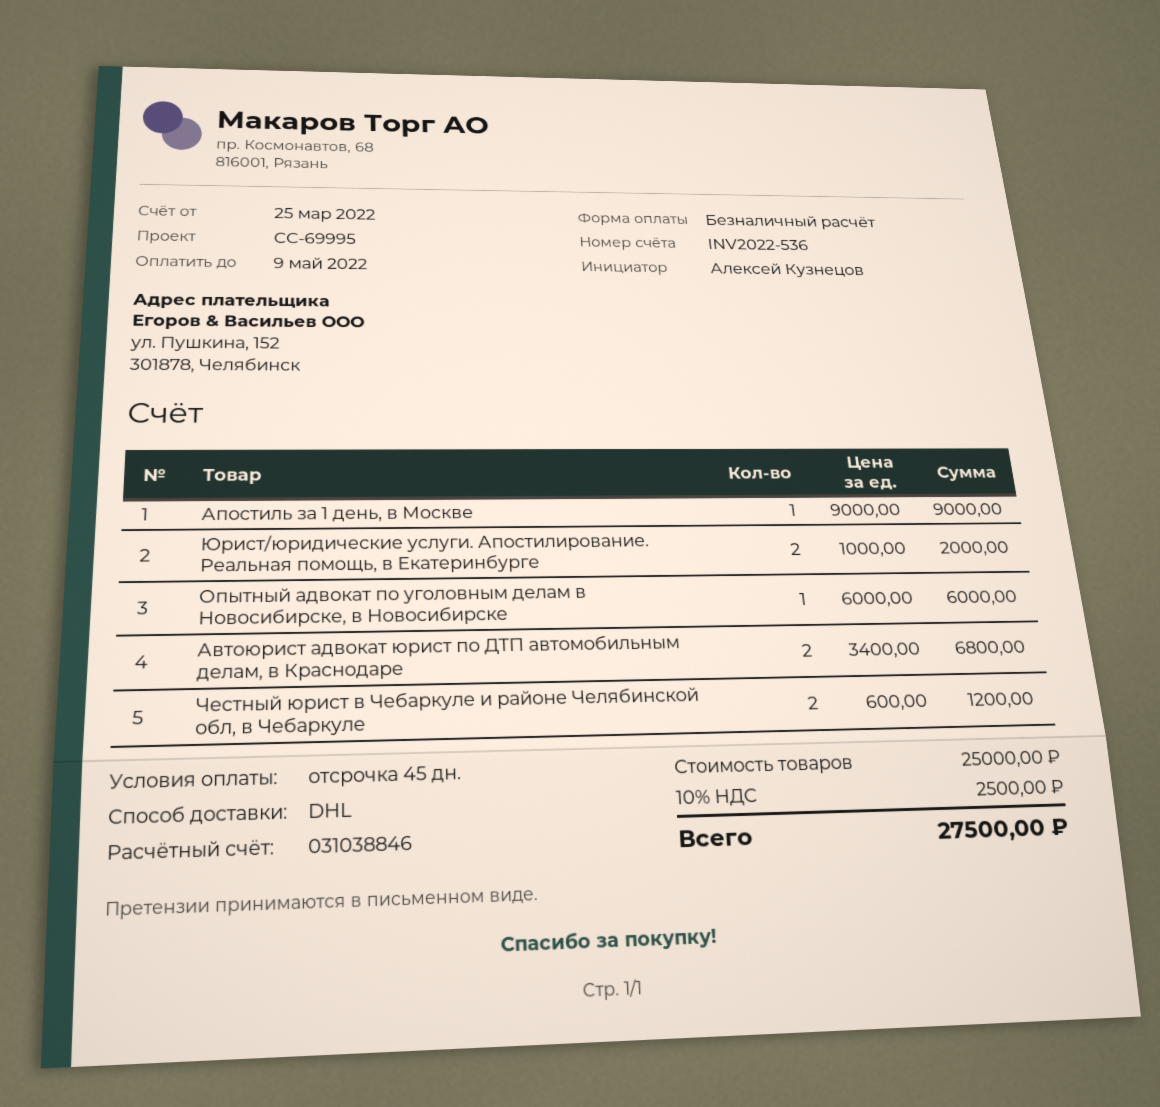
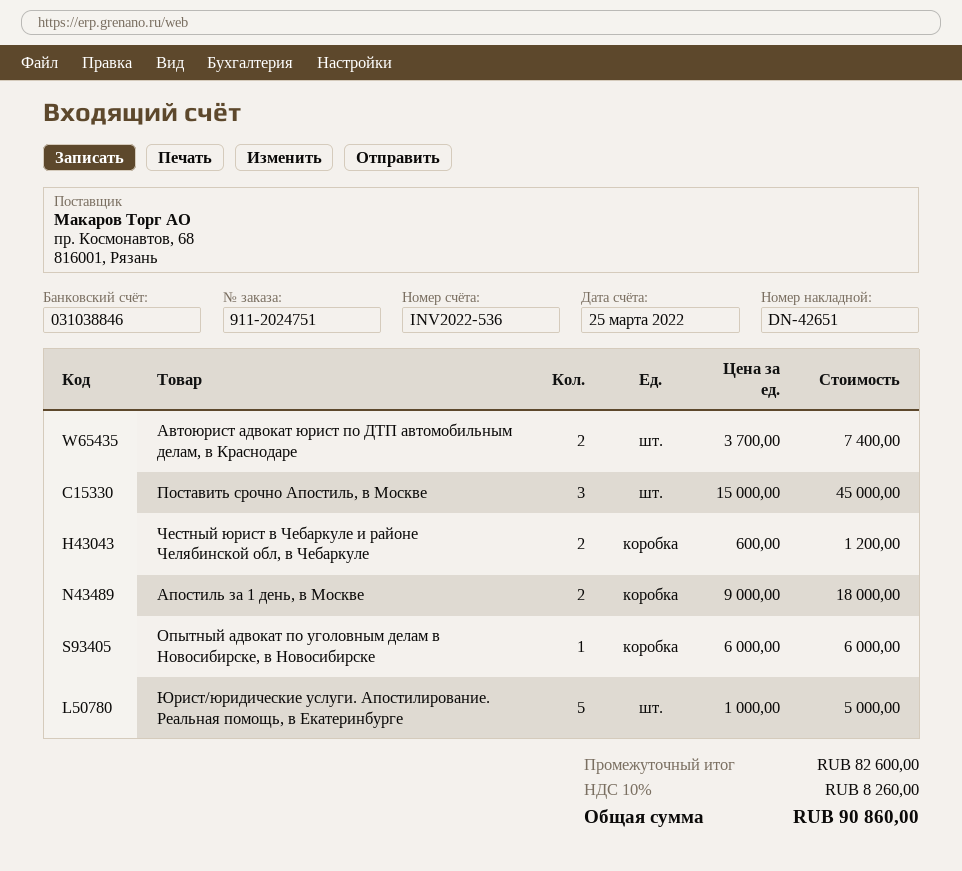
Апостиль за 1 день, в Москве: 1 x 9000.00 = 9000.00 -> 2 x 9000.00 = 18000.00
Юрист/юридические услуги. Апостилирование. Реальная помощь, в Екатеринбурге: 2 x 1000.00 = 2000.00 -> 5 x 1000.00 = 5000.00
Автоюрист адвокат юрист по ДТП автомобильным делам, в Краснодаре: 2 x 3400.00 = 6800.00 -> 2 x 3700.00 = 7400.00
Поставить срочно Апостиль, в Москве: none -> 3 x 15000.00 = 45000.00
subtotal: 25000.00 -> 82600.00
tax: 10% = 2500.00 -> 10% = 8260.00
total: 27500.00 -> 90860.00

